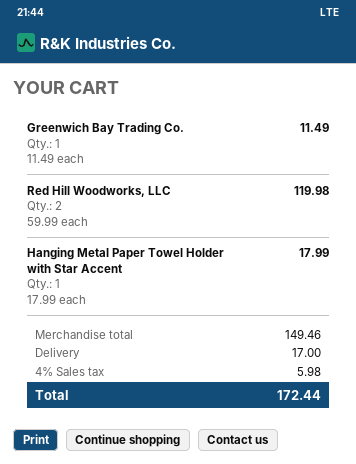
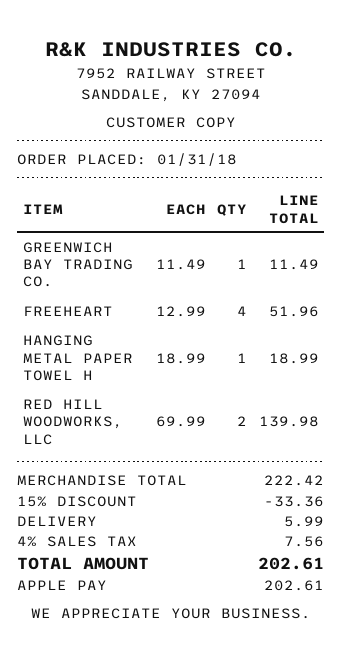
Red Hill Woodworks, LLC: 2 x 59.99 = 119.98 -> 2 x 69.99 = 139.98
Hanging Metal Paper Towel Holder with Star Accent: 1 x 17.99 = 17.99 -> 1 x 18.99 = 18.99
FREEHEART: none -> 4 x 12.99 = 51.96
subtotal: 149.46 -> 222.42
discount: none -> 15% = 33.36
shipping: 17.00 -> 5.99
tax: 4% = 5.98 -> 4% = 7.56
total: 172.44 -> 202.61

